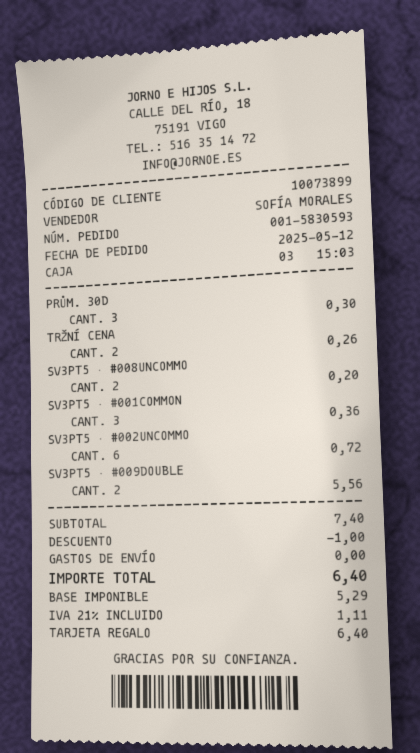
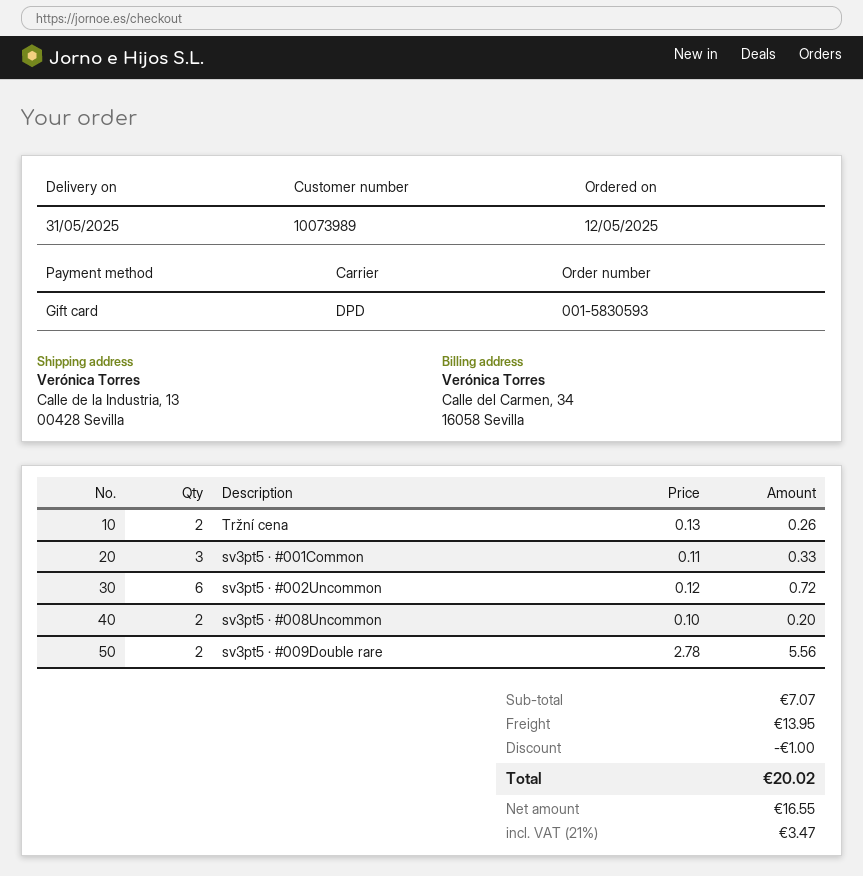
customer number: 10073899 -> 10073989
PRŮM. 30D: 3 for 0.30 -> none
SV3PT5 · #001COMMON: 3 for 0.36 -> 3 for 0.33
subtotal: 7.40 -> 7.07
shipping: 0.00 -> 13.95
net: 5.29 -> 16.55
tax: 21% = 1.11 -> 21% = 3.47
total: 6.40 -> 20.02

